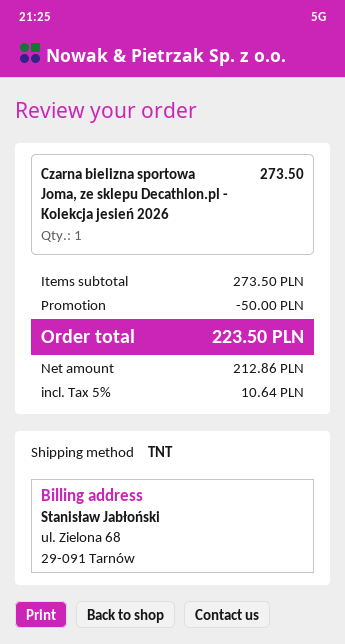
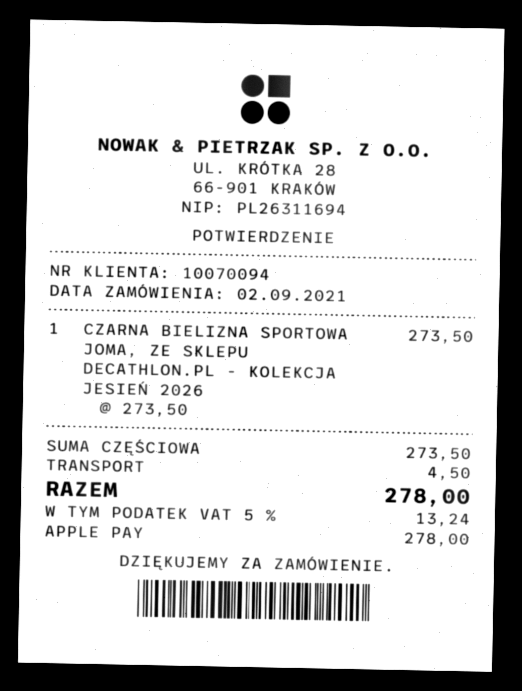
discount: 50.00 -> none
shipping: none -> 4.50
tax: 5% = 10.64 -> 5% = 13.24
total: 223.50 -> 278.00

